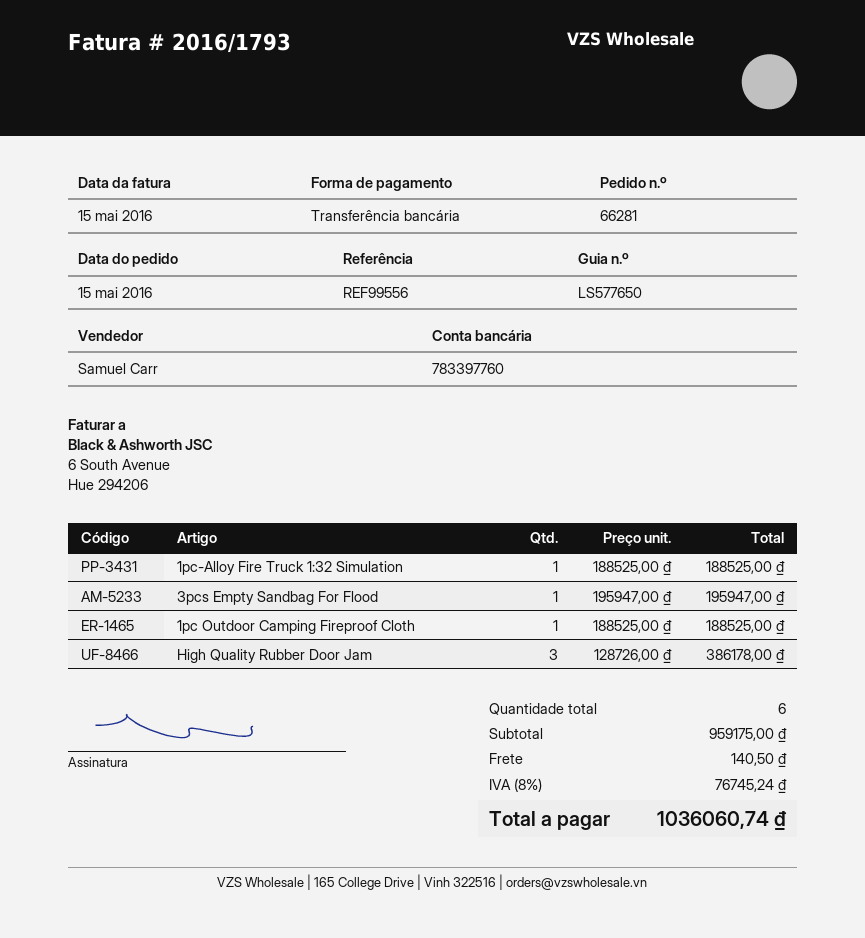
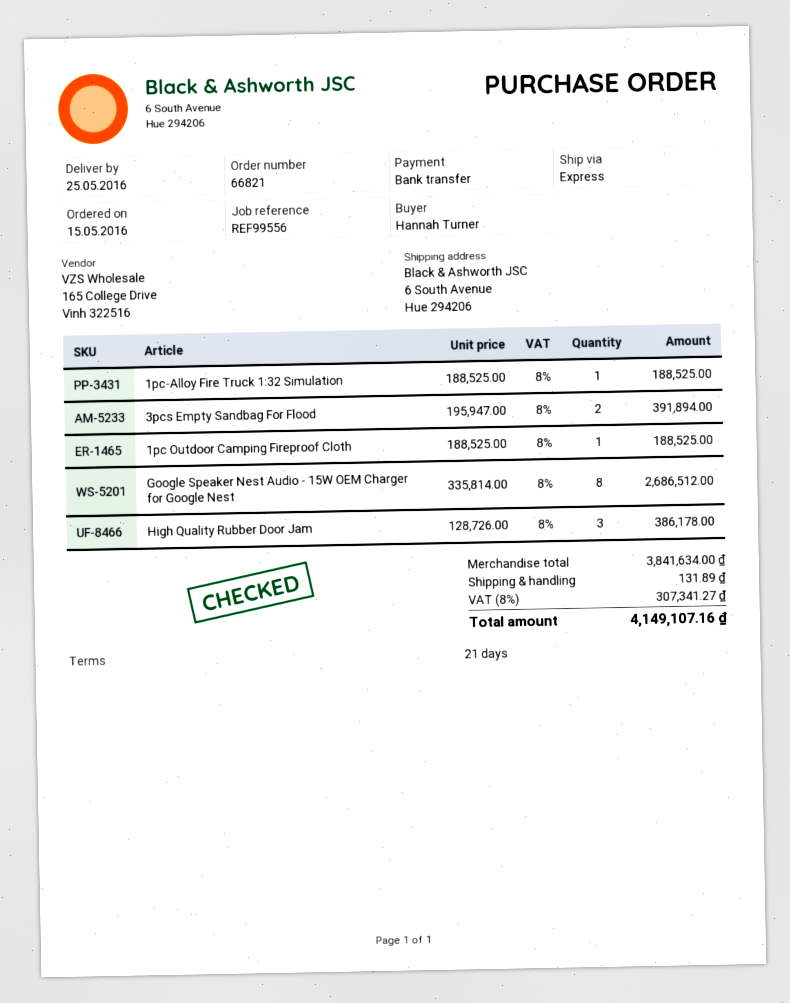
order number: 66281 -> 66821
3pcs Empty Sandbag For Flood: 1 x 195947.00 = 195947.00 -> 2 x 195947.00 = 391894.00
Google Speaker Nest Audio - 15W OEM Charger for Google Nest: none -> 8 x 335814.00 = 2686512.00
subtotal: 959175.00 -> 3841634.00
shipping: 140.50 -> 131.89
tax: 8% = 76745.24 -> 8% = 307341.27
total: 1036060.74 -> 4149107.16

